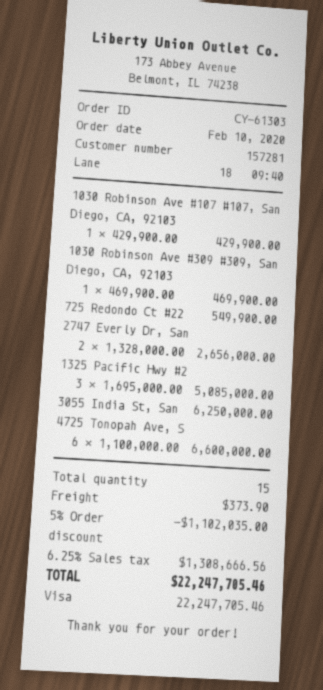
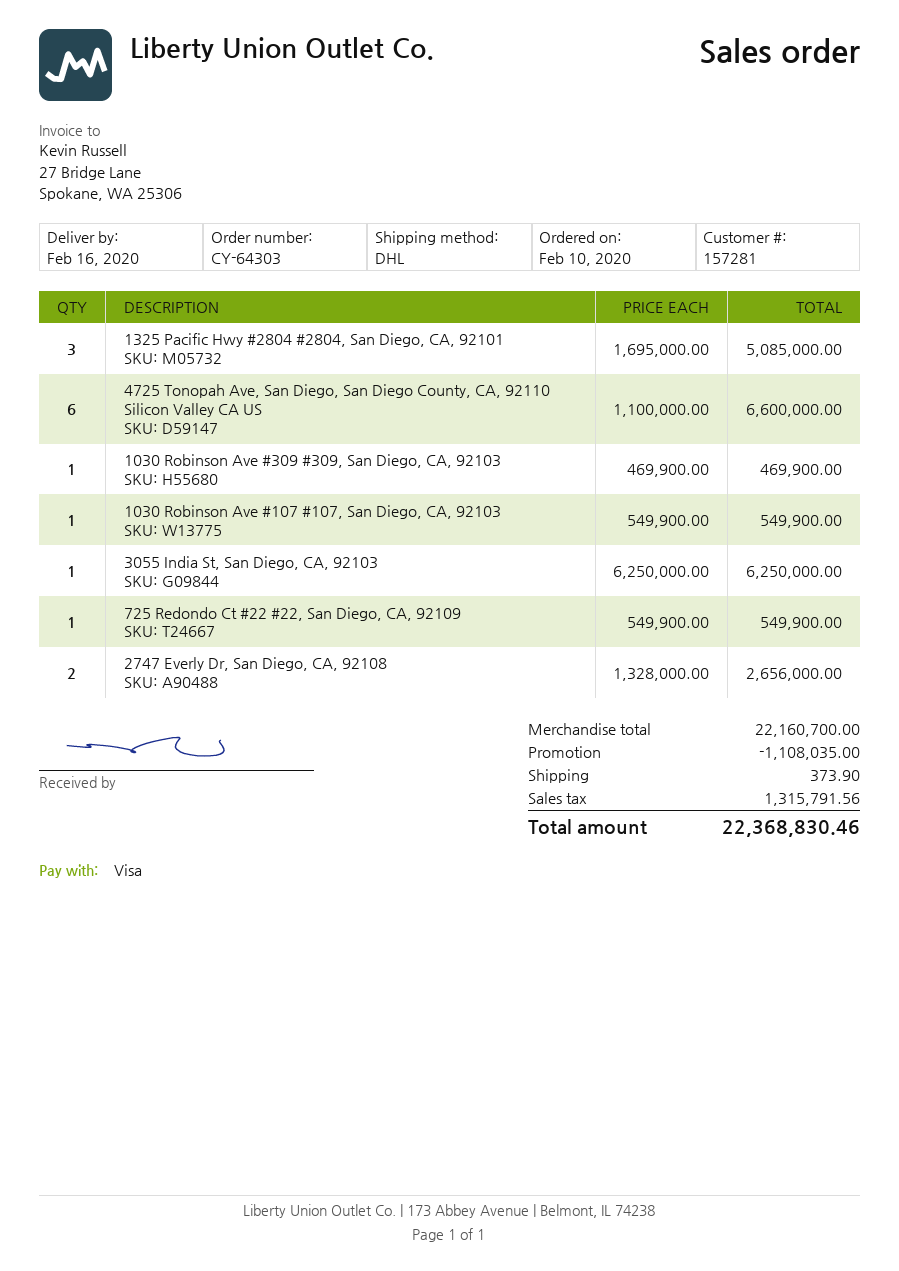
order number: CY-61303 -> CY-64303
1030 Robinson Ave #107 #107, San Diego, CA, 92103: 1 x 429900.00 = 429900.00 -> 1 x 549900.00 = 549900.00
discount: 1102035.00 -> 1108035.00
tax: 1308666.56 -> 1315791.56
total: 22247705.46 -> 22368830.46

